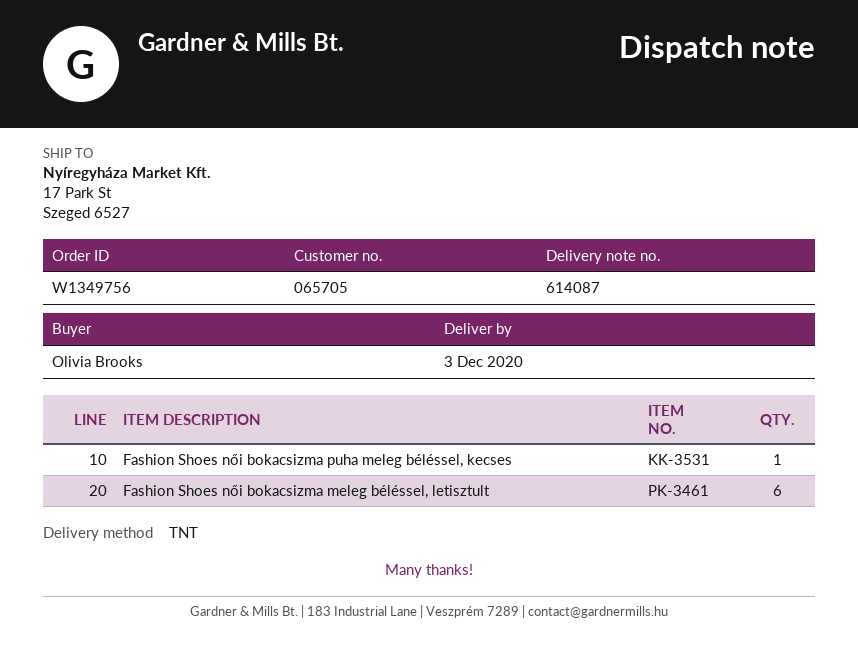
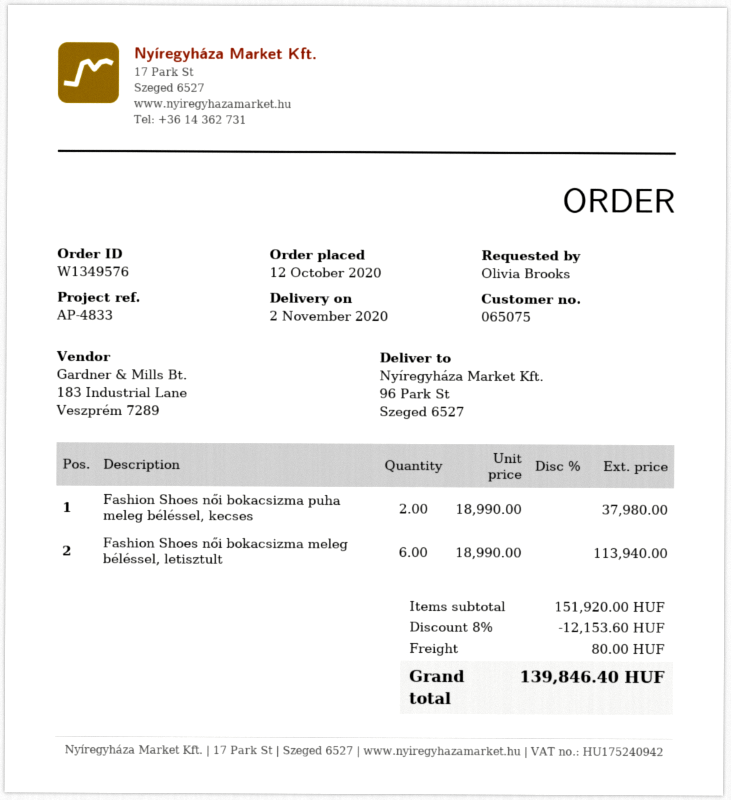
order number: W1349756 -> W1349576
delivery date: 2020-12-03 -> 2020-11-02
customer number: 065705 -> 065075
ship to: 17 Park St, Szeged 6527 -> 96 Park St, Szeged 6527
Fashion Shoes női bokacsizma puha meleg béléssel, kecses: 1 -> 2

